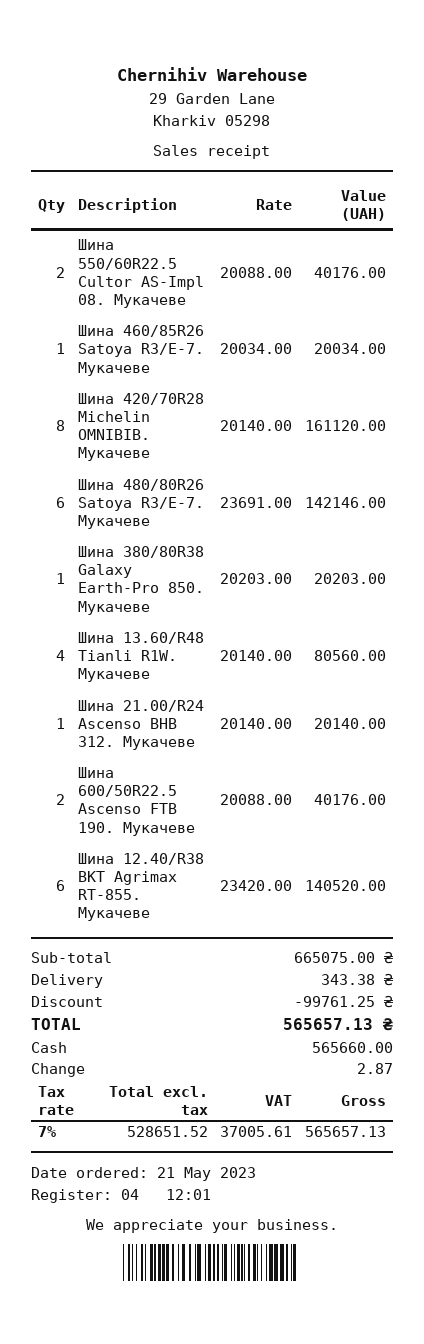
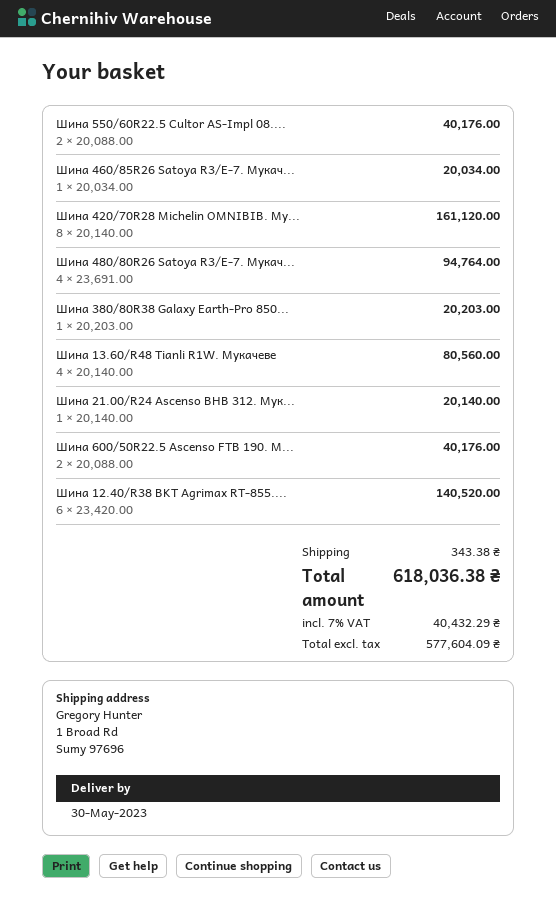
Шина 480/80R26 Satoya R3/E-7. Мукачеве: 6 x 23691.00 = 142146.00 -> 4 x 23691.00 = 94764.00
discount: 99761.25 -> none
net: 528651.52 -> 577604.09
tax: 7% = 37005.61 -> 7% = 40432.29
total: 565657.13 -> 618036.38

